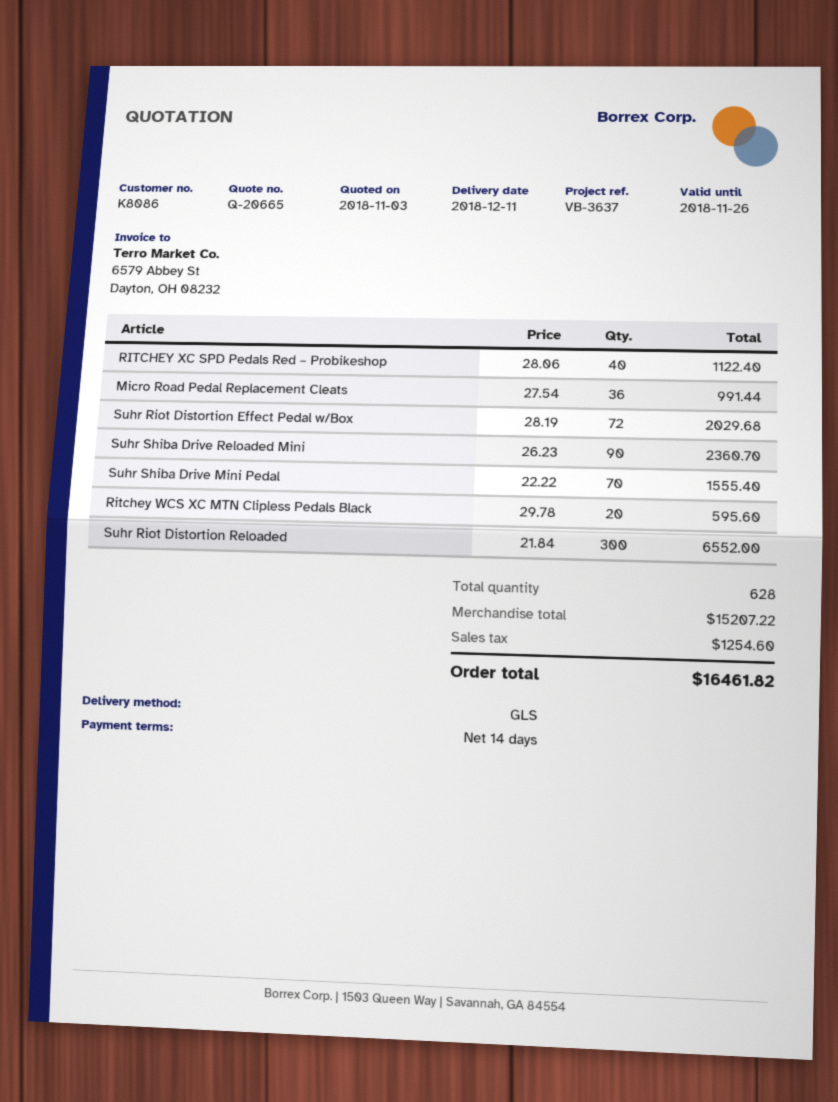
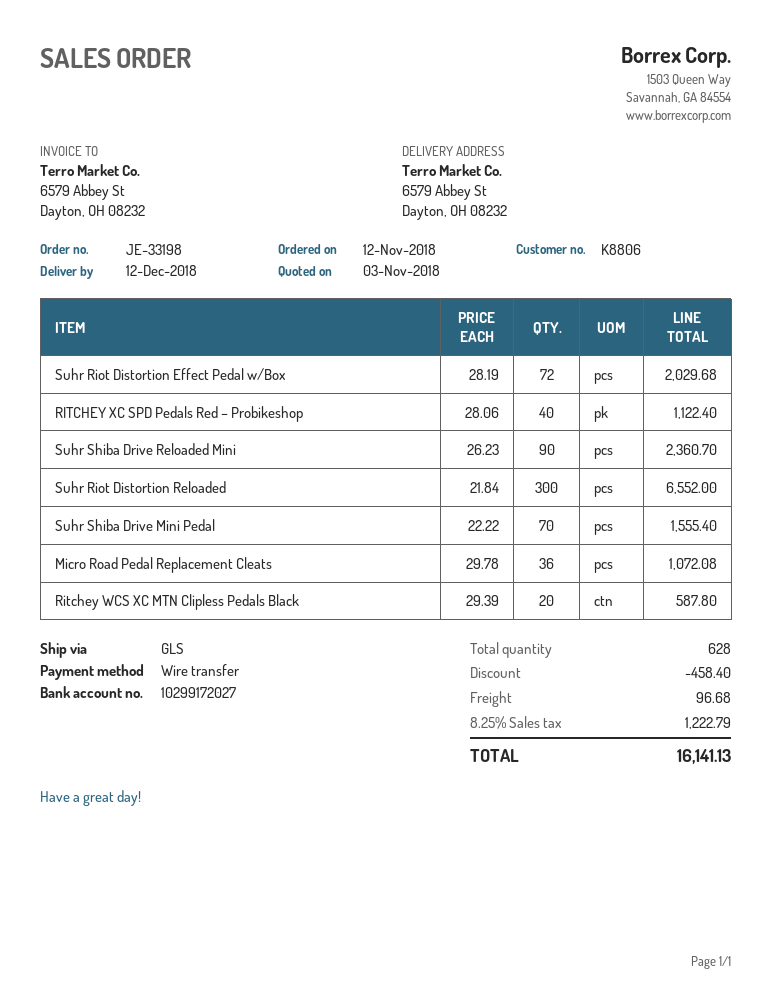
delivery date: 2018-12-11 -> 2018-12-12
customer number: K8086 -> K8806
Micro Road Pedal Replacement Cleats: 36 x 27.54 = 991.44 -> 36 x 29.78 = 1072.08
Ritchey WCS XC MTN Clipless Pedals Black: 20 x 29.78 = 595.60 -> 20 x 29.39 = 587.80
discount: none -> 458.40
shipping: none -> 96.68
tax: 1254.60 -> 1222.79
total: 16461.82 -> 16141.13

